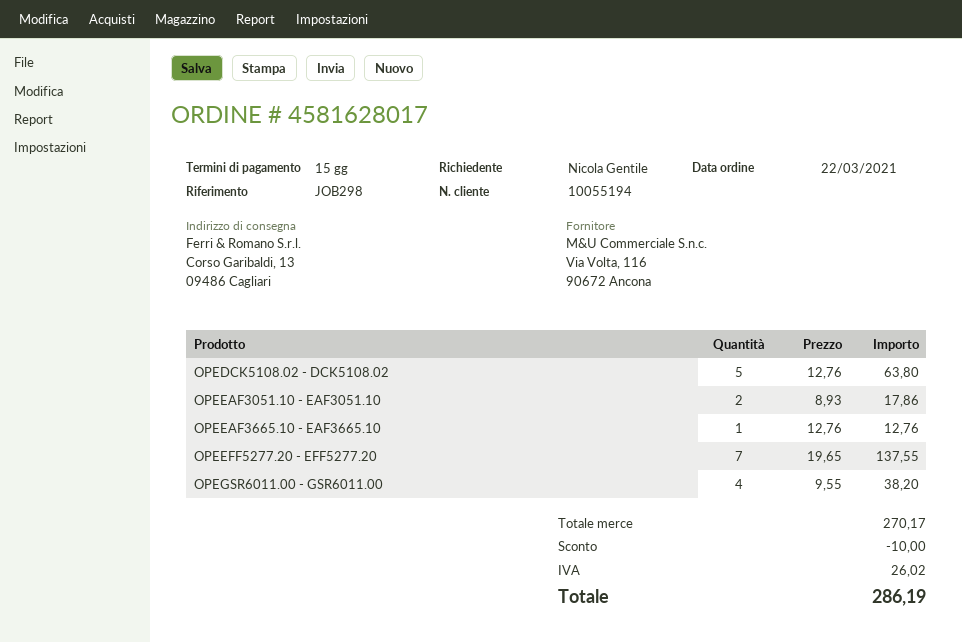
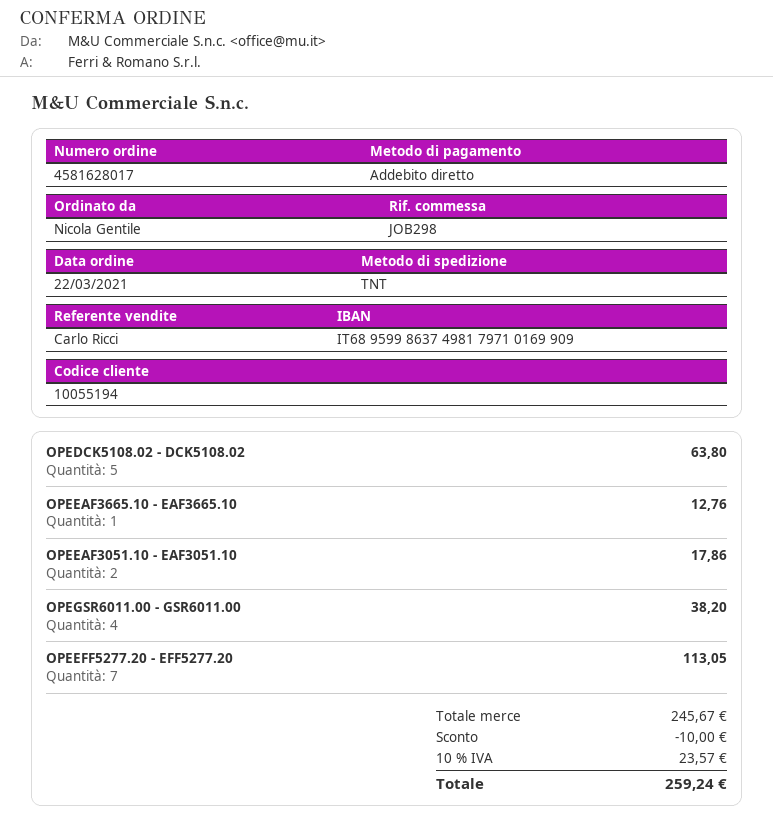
OPEEFF5277.20 - EFF5277.20: 7 for 137.55 -> 7 for 113.05
subtotal: 270.17 -> 245.67
tax: 26.02 -> 23.57
total: 286.19 -> 259.24

